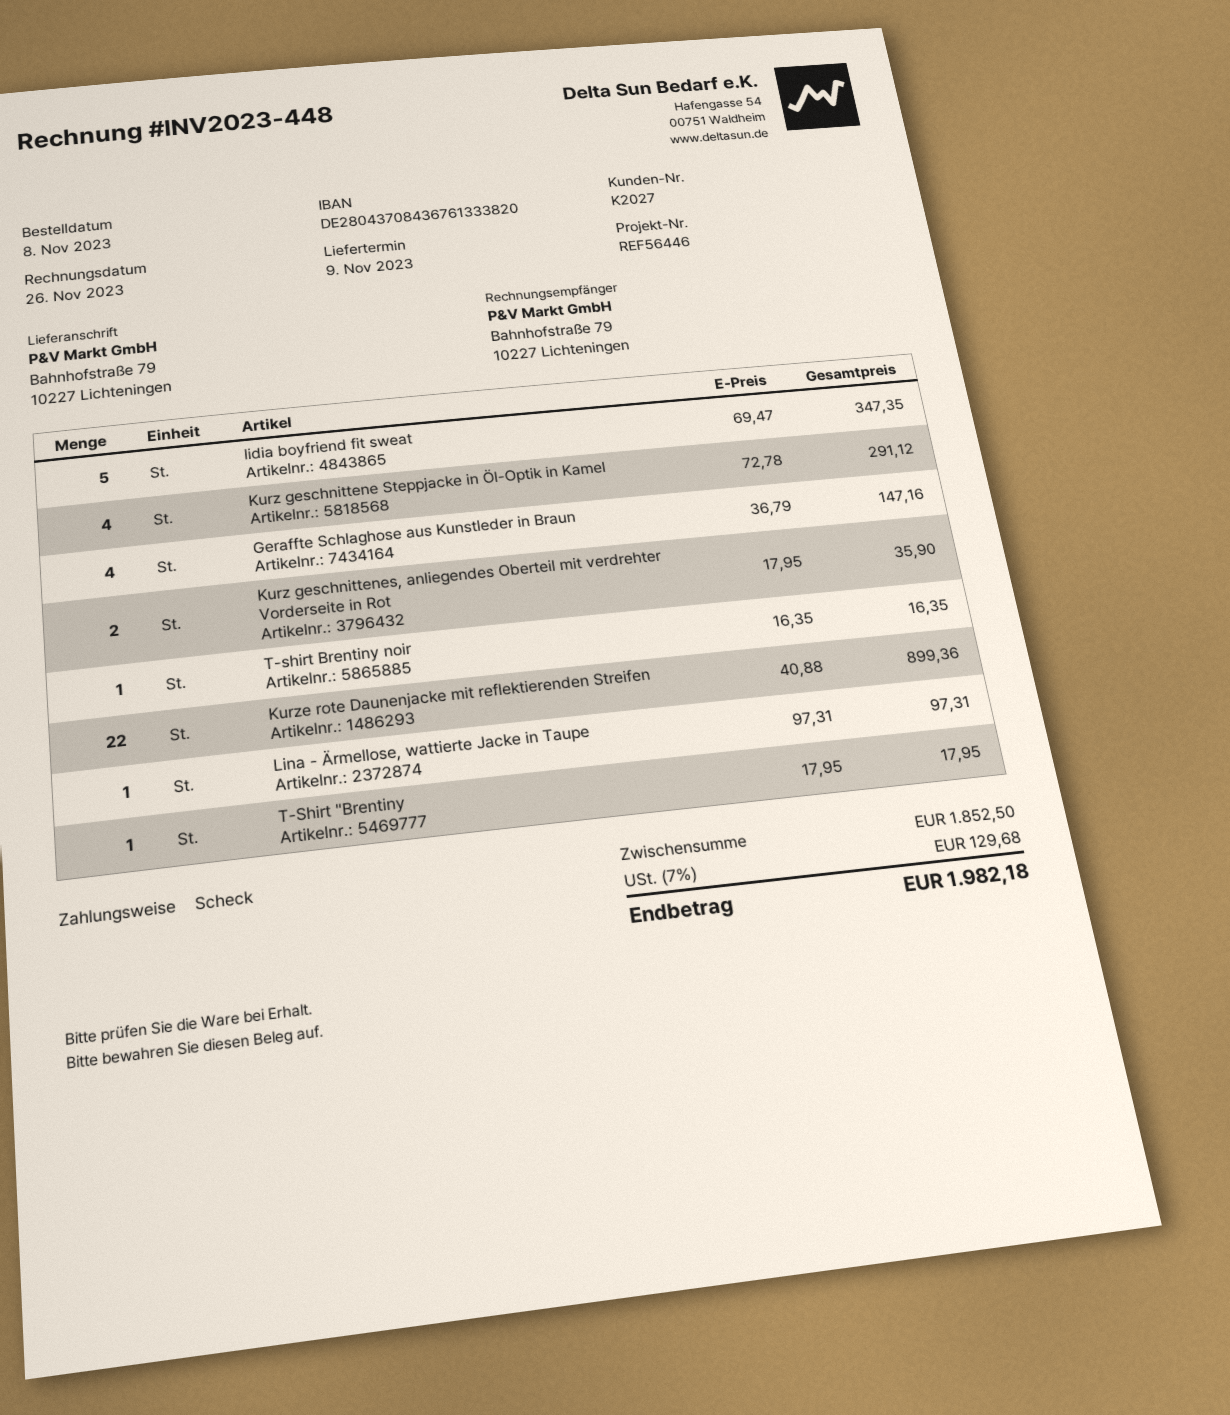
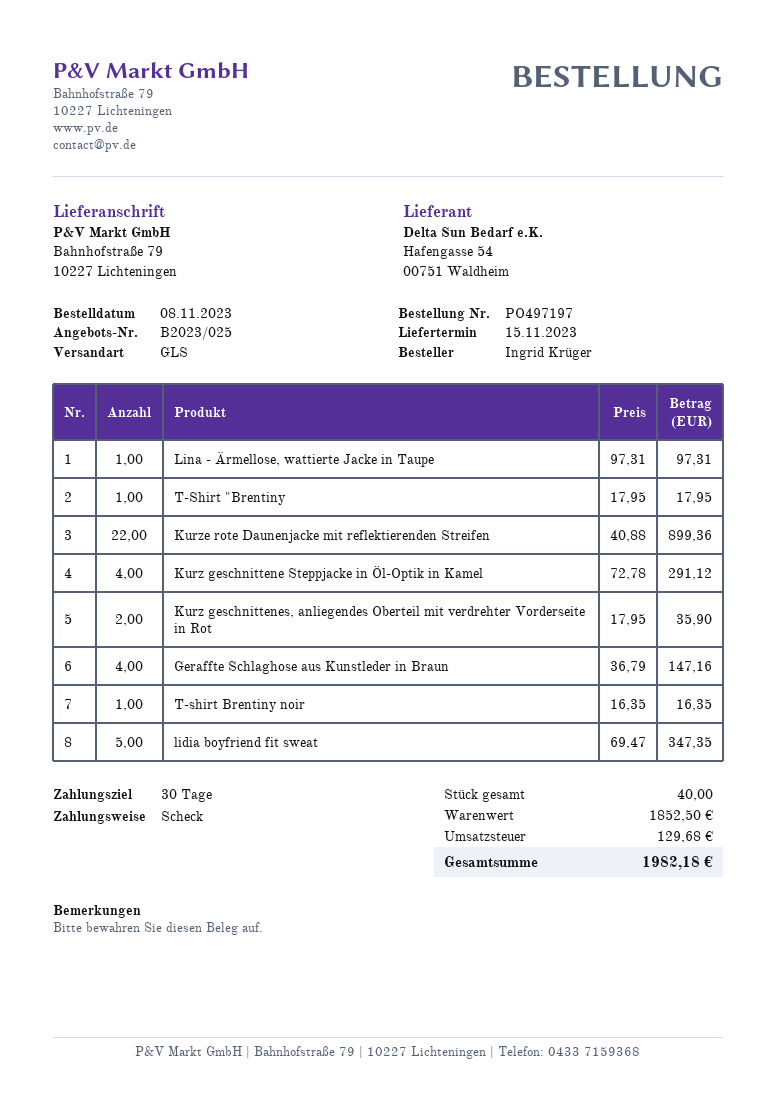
delivery date: 2023-11-09 -> 2023-11-15

